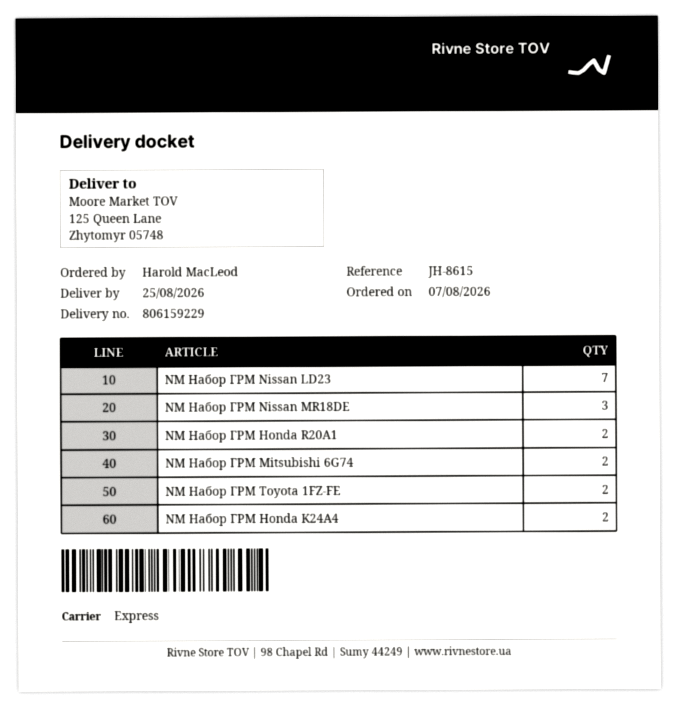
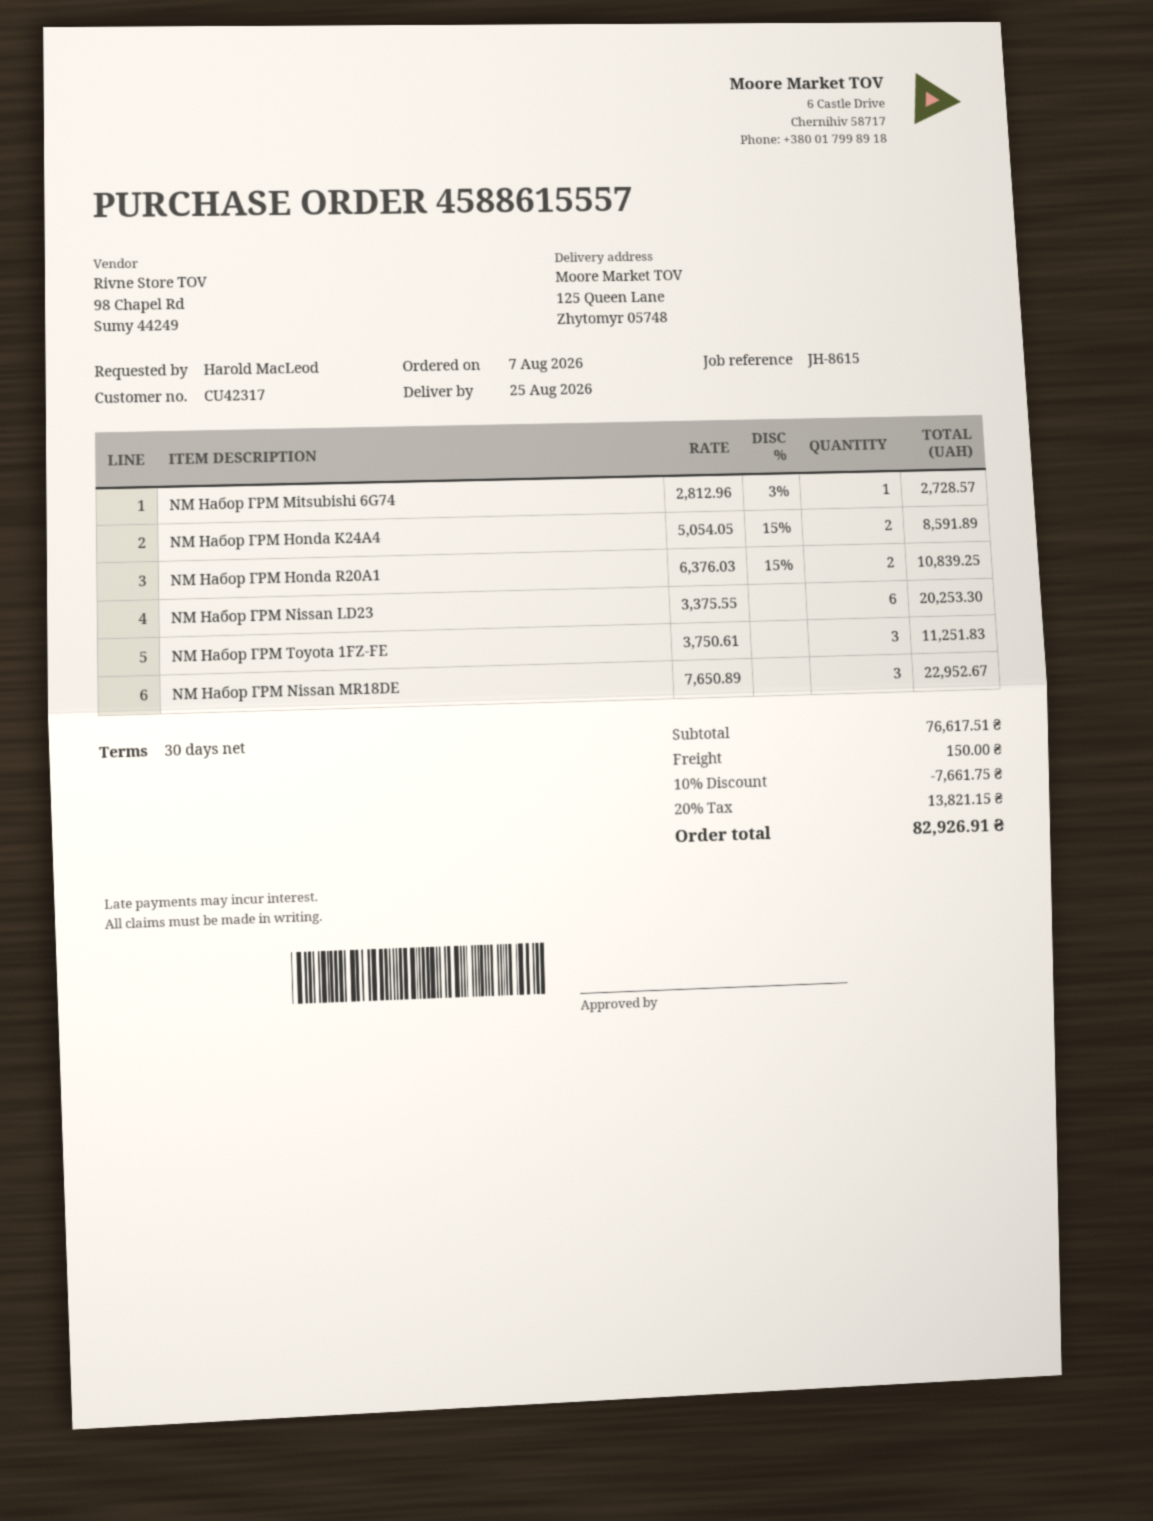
NM Набор ГРМ Nissan LD23: 7 -> 6
NM Набор ГРМ Mitsubishi 6G74: 2 -> 1
NM Набор ГРМ Toyota 1FZ-FE: 2 -> 3

